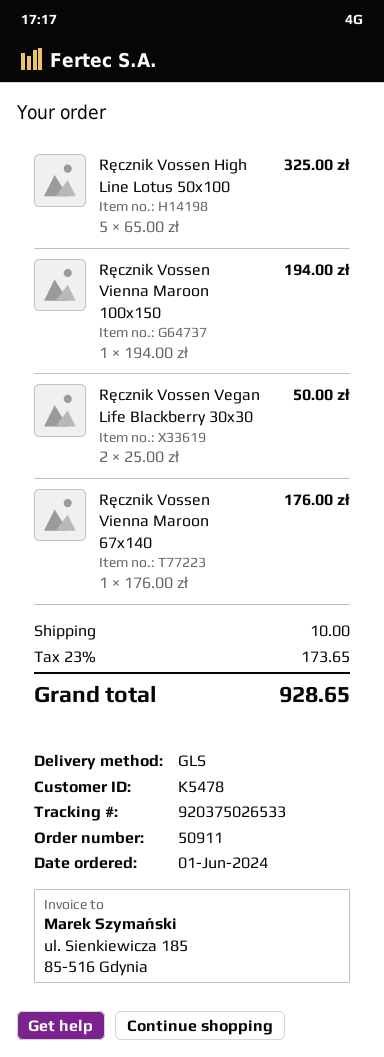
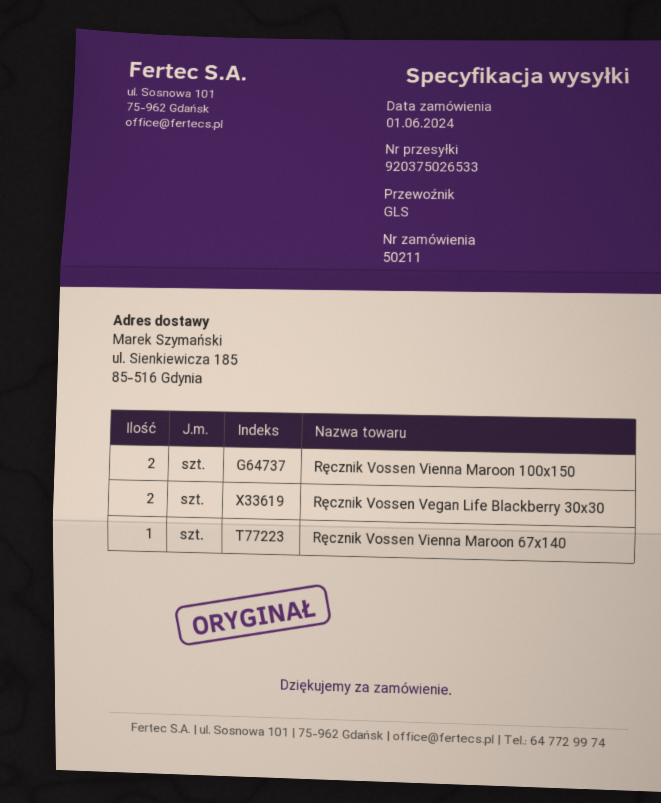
order number: 50911 -> 50211
Ręcznik Vossen High Line Lotus 50x100: 5 -> none
Ręcznik Vossen Vienna Maroon 100x150: 1 -> 2

